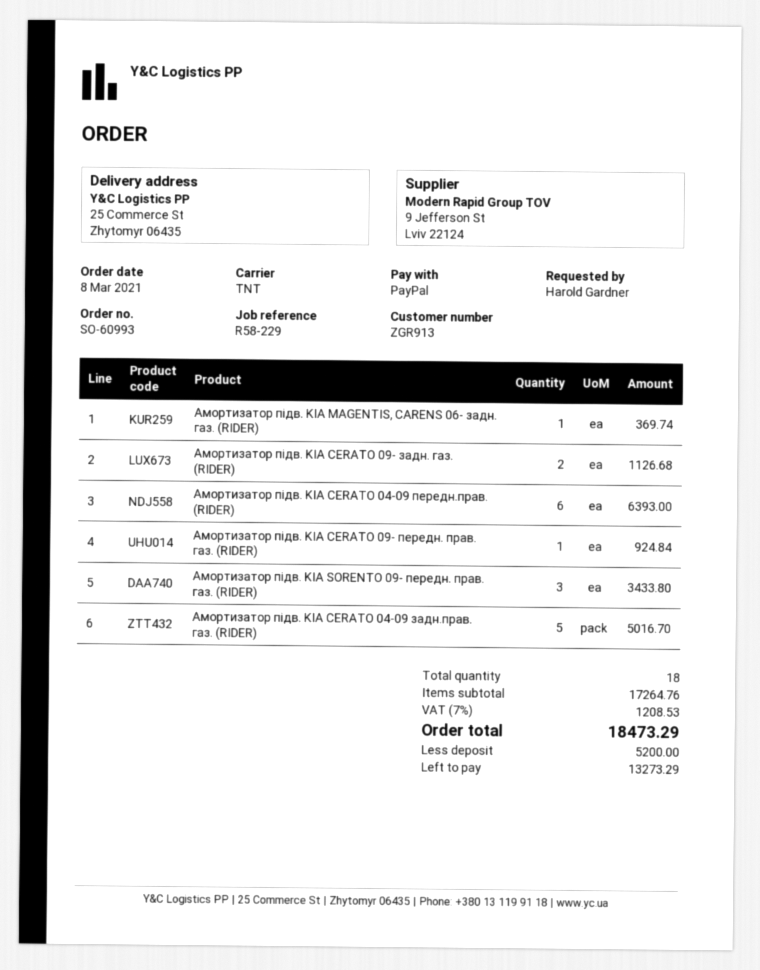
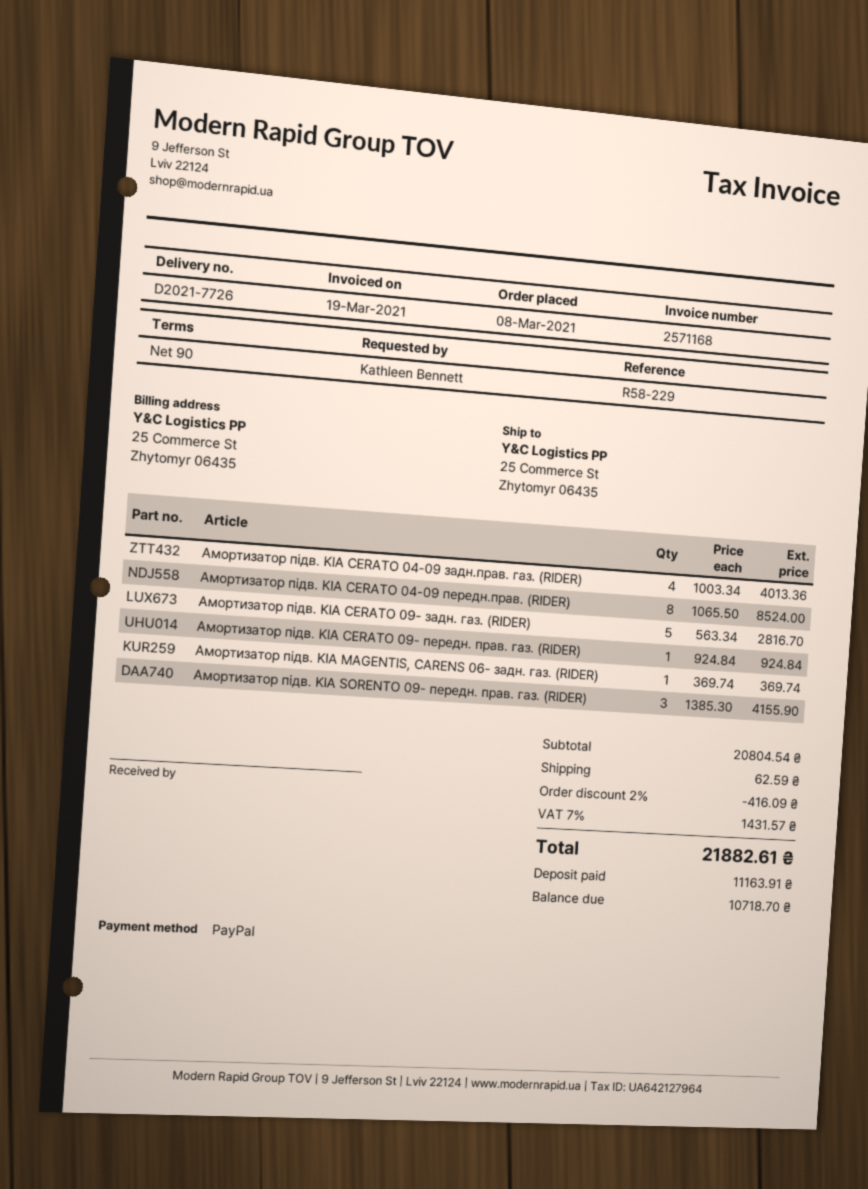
ordered by: Harold Gardner -> Kathleen Bennett
Амортизатор підв. KIA CERATO 09- задн. газ. (RIDER): 2 for 1126.68 -> 5 for 2816.70
Амортизатор підв. KIA CERATO 04-09 передн.прав. (RIDER): 6 for 6393.00 -> 8 for 8524.00
Амортизатор підв. KIA SORENTO 09- передн. прав. газ. (RIDER): 3 for 3433.80 -> 3 for 4155.90
Амортизатор підв. KIA CERATO 04-09 задн.прав. газ. (RIDER): 5 for 5016.70 -> 4 for 4013.36
subtotal: 17264.76 -> 20804.54
discount: none -> 2% = 416.09
shipping: none -> 62.59
tax: 7% = 1208.53 -> 7% = 1431.57
total: 18473.29 -> 21882.61
deposit: 5200.00 -> 11163.91
balance: 13273.29 -> 10718.70

